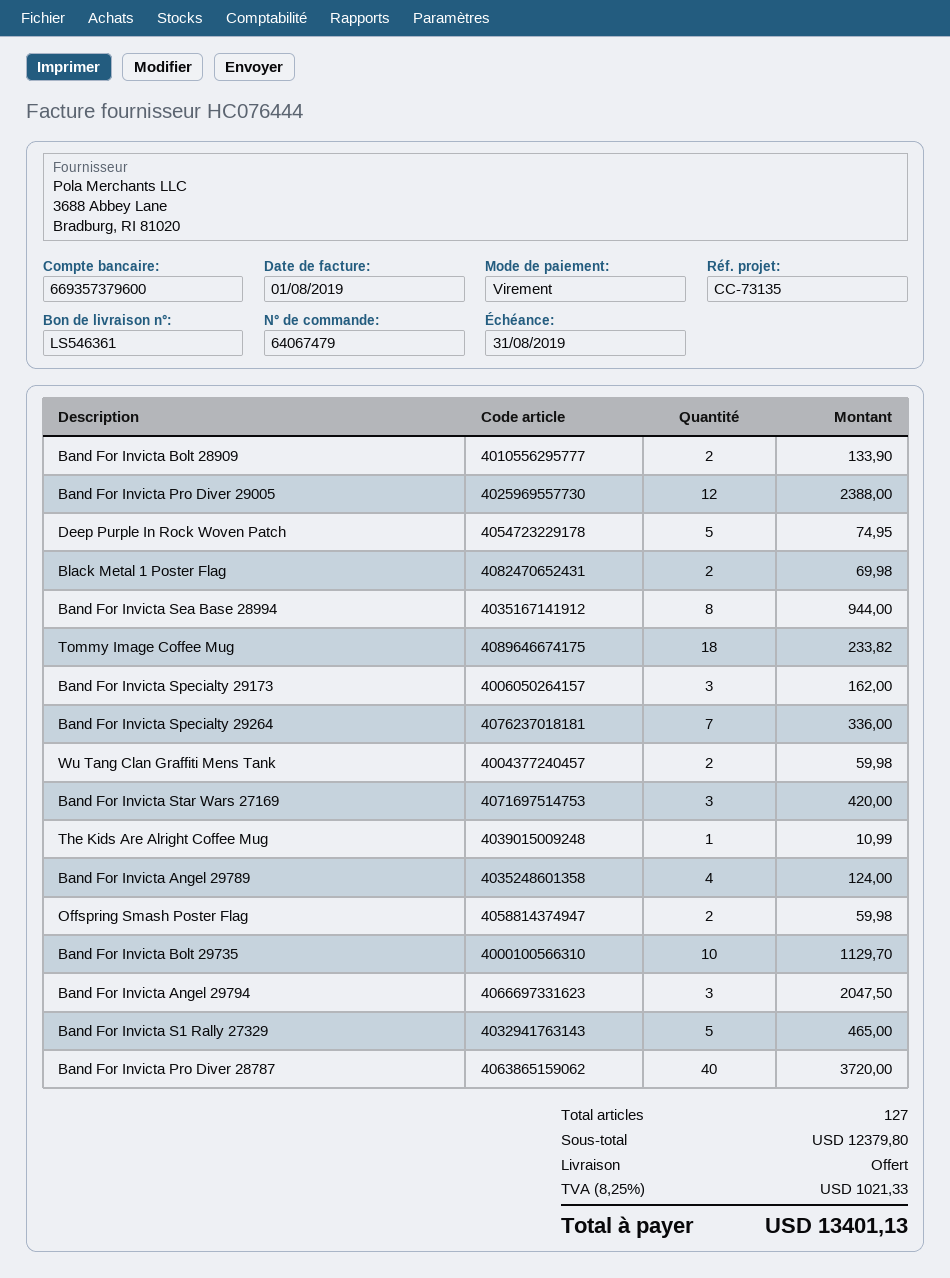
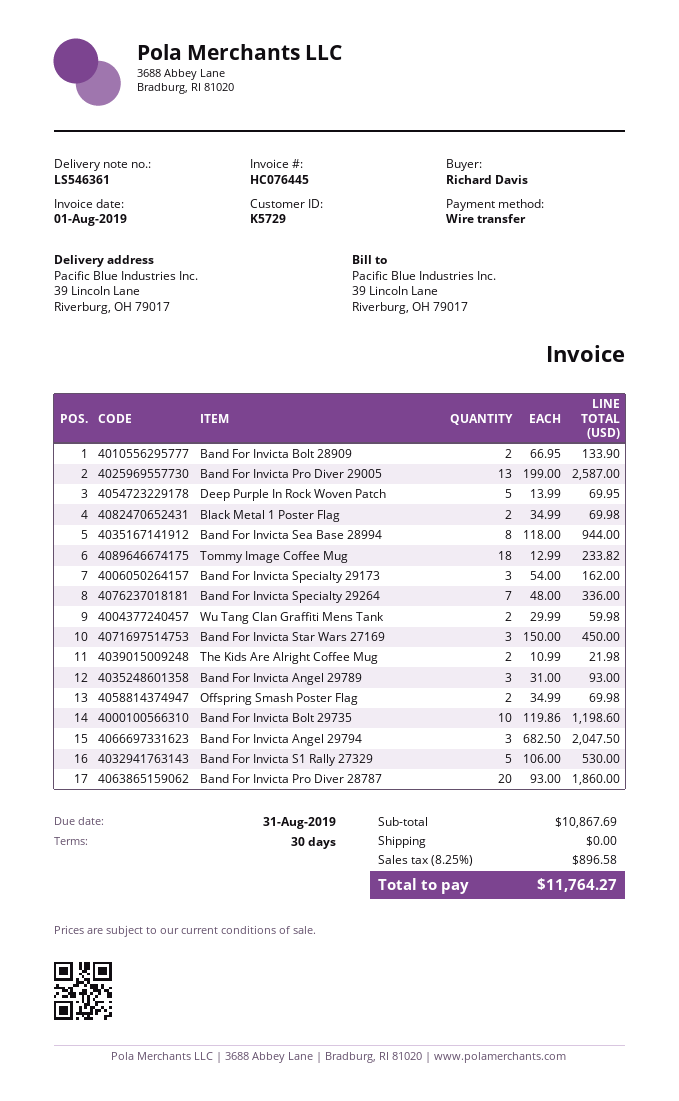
invoice number: HC076444 -> HC076445
Band For Invicta Pro Diver 29005: 12 for 2388.00 -> 13 for 2587.00
Deep Purple In Rock Woven Patch: 5 for 74.95 -> 5 for 69.95
Band For Invicta Star Wars 27169: 3 for 420.00 -> 3 for 450.00
The Kids Are Alright Coffee Mug: 1 for 10.99 -> 2 for 21.98
Band For Invicta Angel 29789: 4 for 124.00 -> 3 for 93.00
Offspring Smash Poster Flag: 2 for 59.98 -> 2 for 69.98
Band For Invicta Bolt 29735: 10 for 1129.70 -> 10 for 1198.60
Band For Invicta S1 Rally 27329: 5 for 465.00 -> 5 for 530.00
Band For Invicta Pro Diver 28787: 40 for 3720.00 -> 20 for 1860.00
subtotal: 12379.80 -> 10867.69
tax: 8.25% = 1021.33 -> 8.25% = 896.58
total: 13401.13 -> 11764.27

